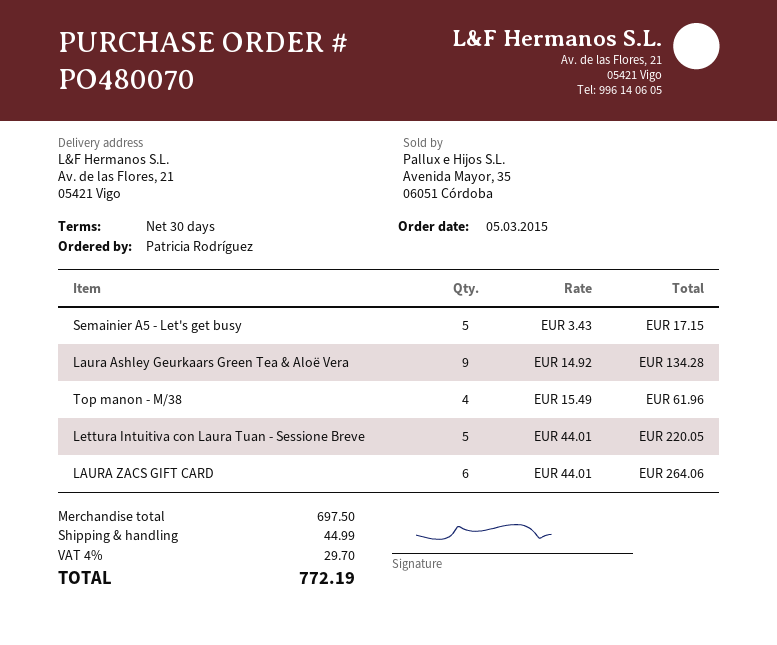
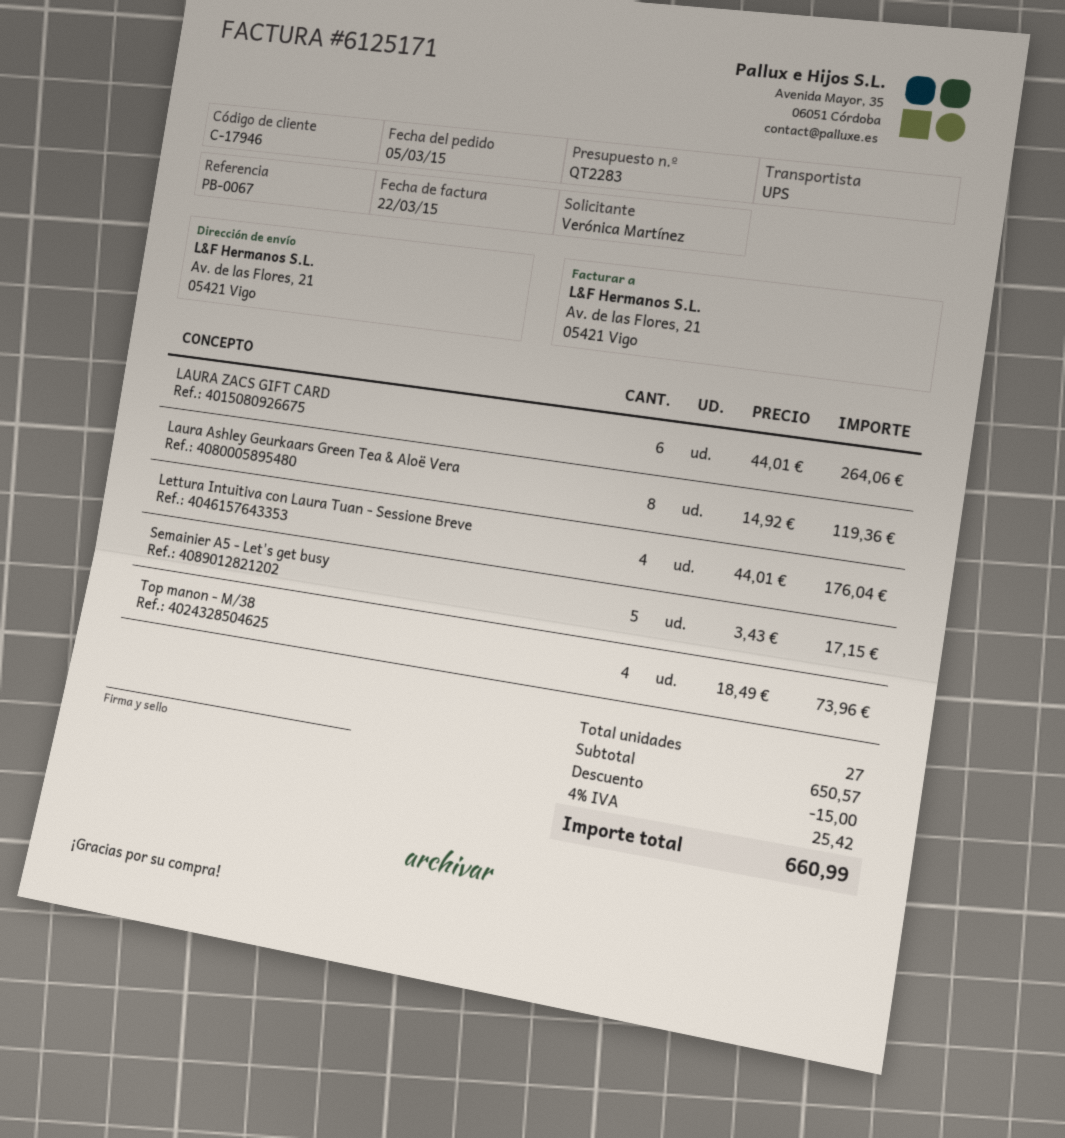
ordered by: Patricia Rodríguez -> Verónica Martínez
Laura Ashley Geurkaars Green Tea & Aloë Vera: 9 x 14.92 = 134.28 -> 8 x 14.92 = 119.36
Top manon - M/38: 4 x 15.49 = 61.96 -> 4 x 18.49 = 73.96
Lettura Intuitiva con Laura Tuan - Sessione Breve: 5 x 44.01 = 220.05 -> 4 x 44.01 = 176.04
subtotal: 697.50 -> 650.57
discount: none -> 15.00
shipping: 44.99 -> none
tax: 4% = 29.70 -> 4% = 25.42
total: 772.19 -> 660.99

